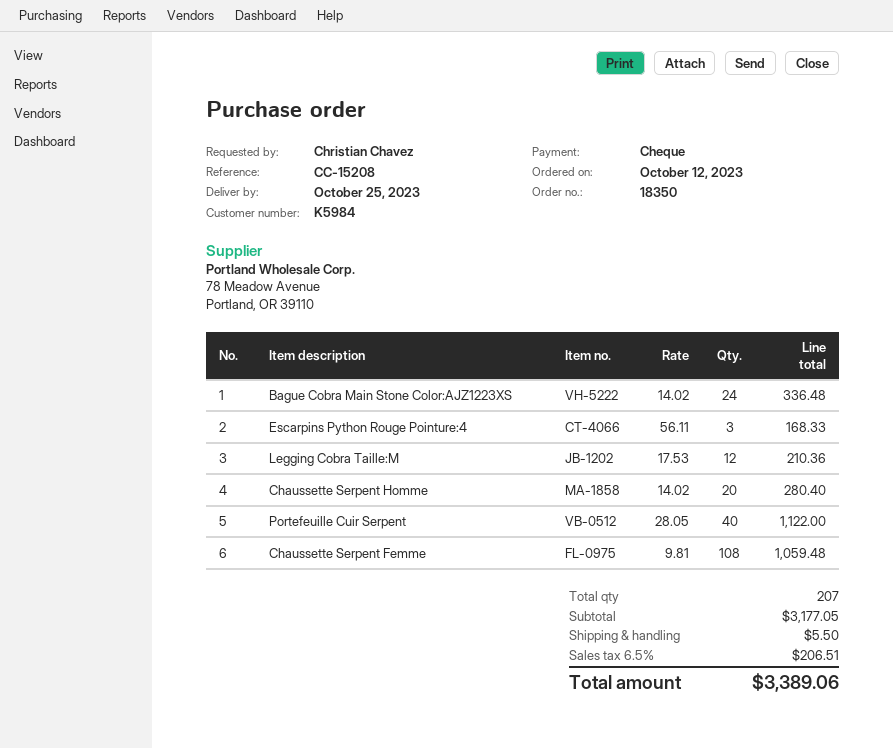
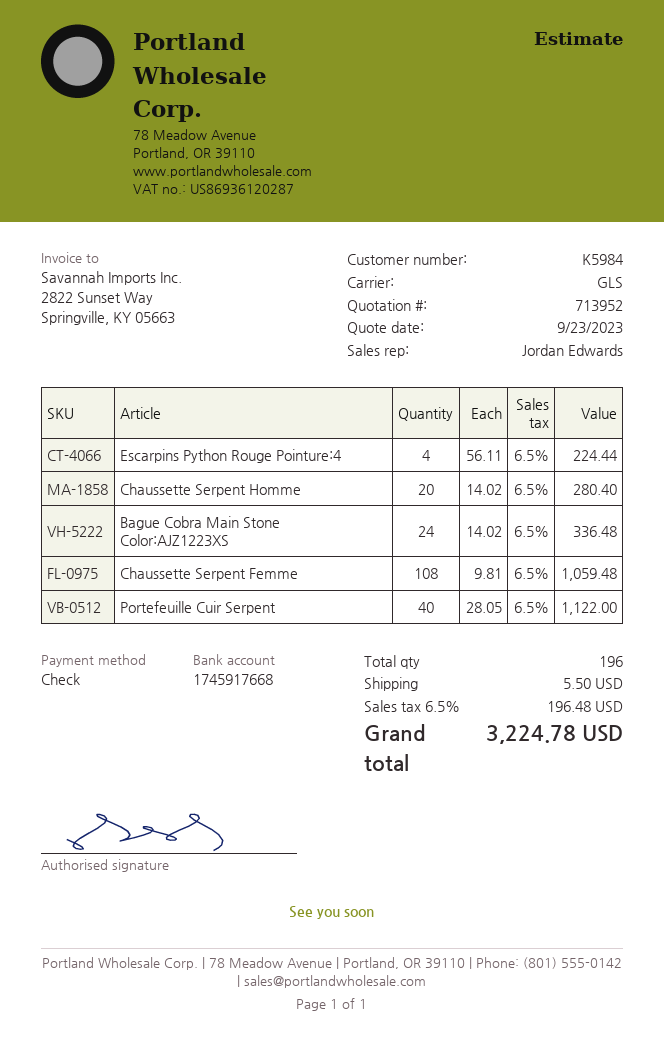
Escarpins Python Rouge Pointure:4: 3 x 56.11 = 168.33 -> 4 x 56.11 = 224.44
Legging Cobra Taille:M: 12 x 17.53 = 210.36 -> none
total quantity: 207 -> 196
tax: 6.5% = 206.51 -> 6.5% = 196.48
total: 3389.06 -> 3224.78

